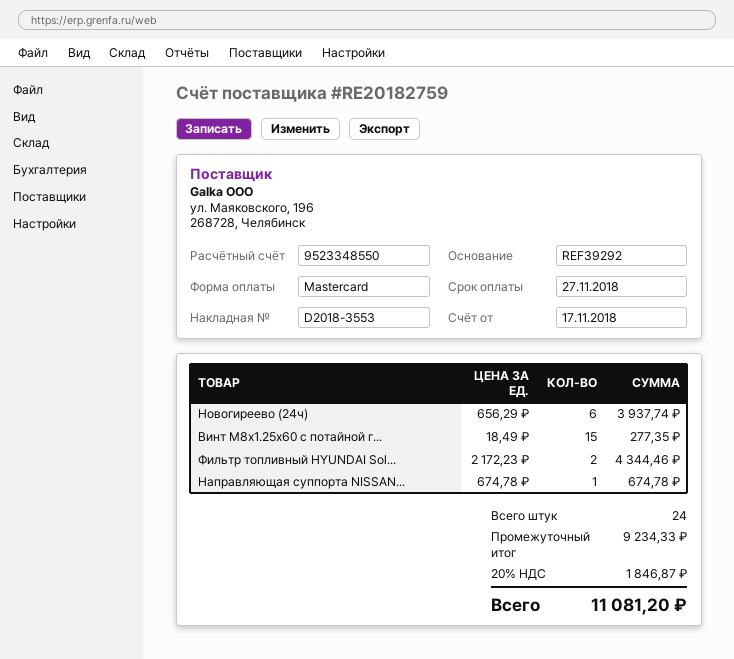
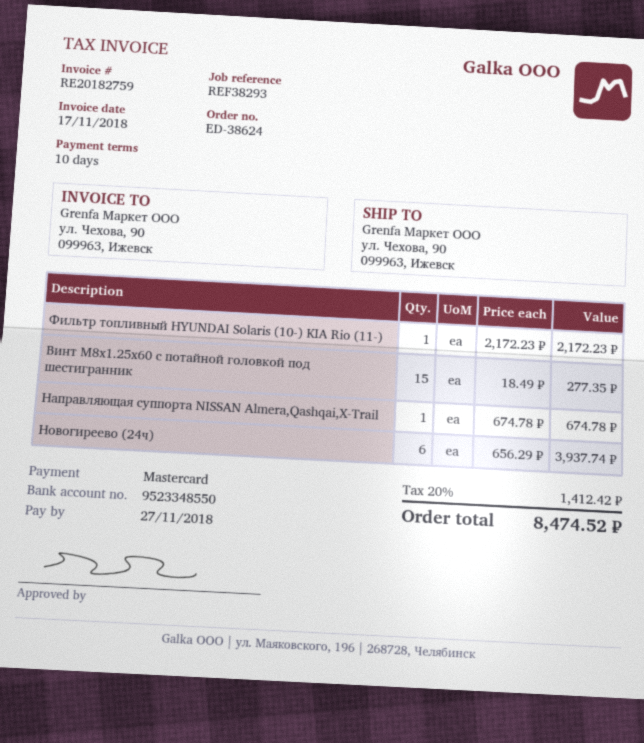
reference: REF39292 -> REF38293
Фильтр топливный HYUNDAI Sol...: 2 x 2172.23 = 4344.46 -> 1 x 2172.23 = 2172.23
tax: 20% = 1846.87 -> 20% = 1412.42
total: 11081.20 -> 8474.52

